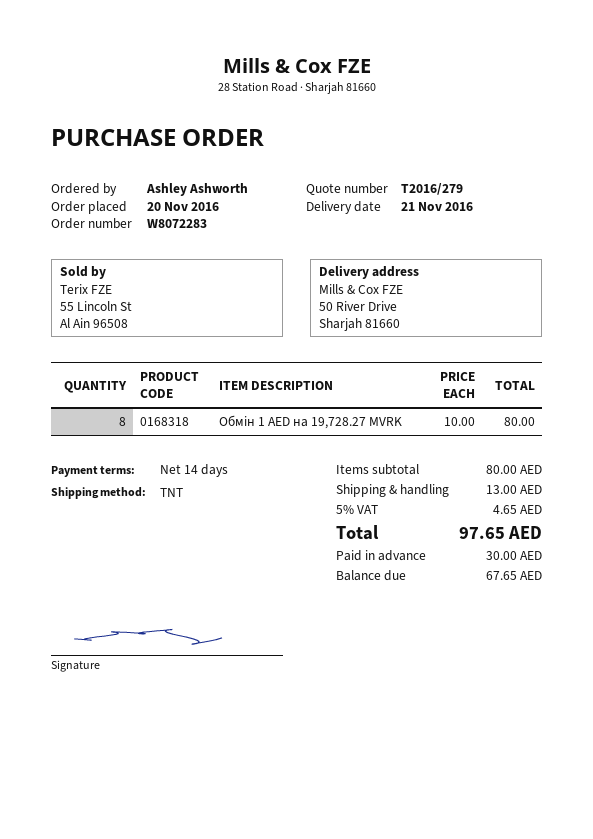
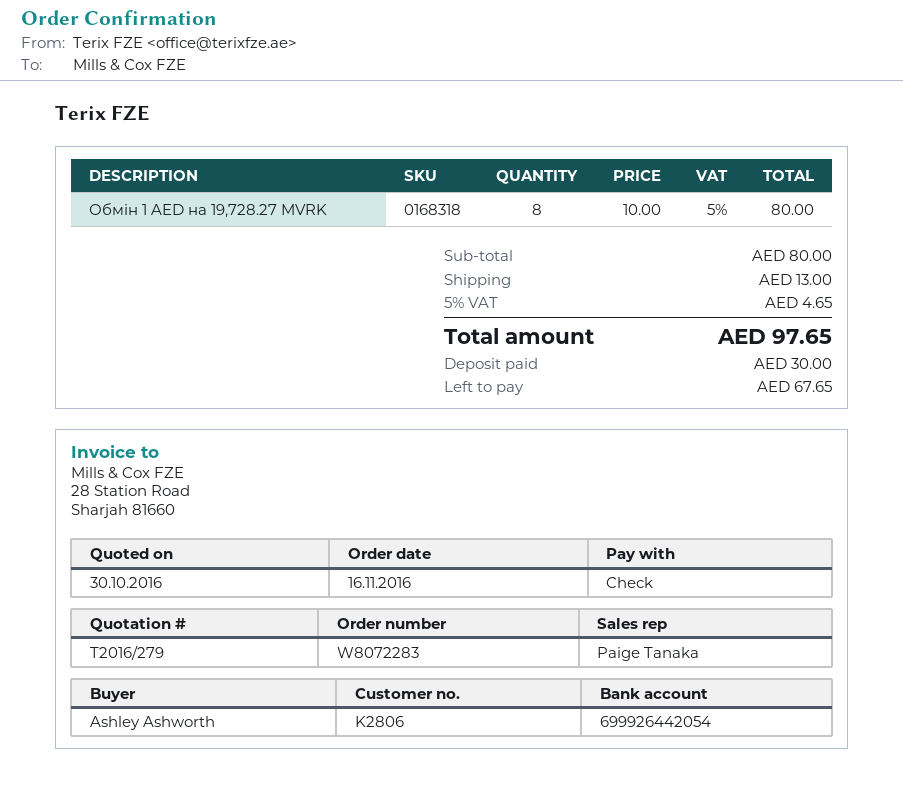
order date: 2016-11-20 -> 2016-11-16

